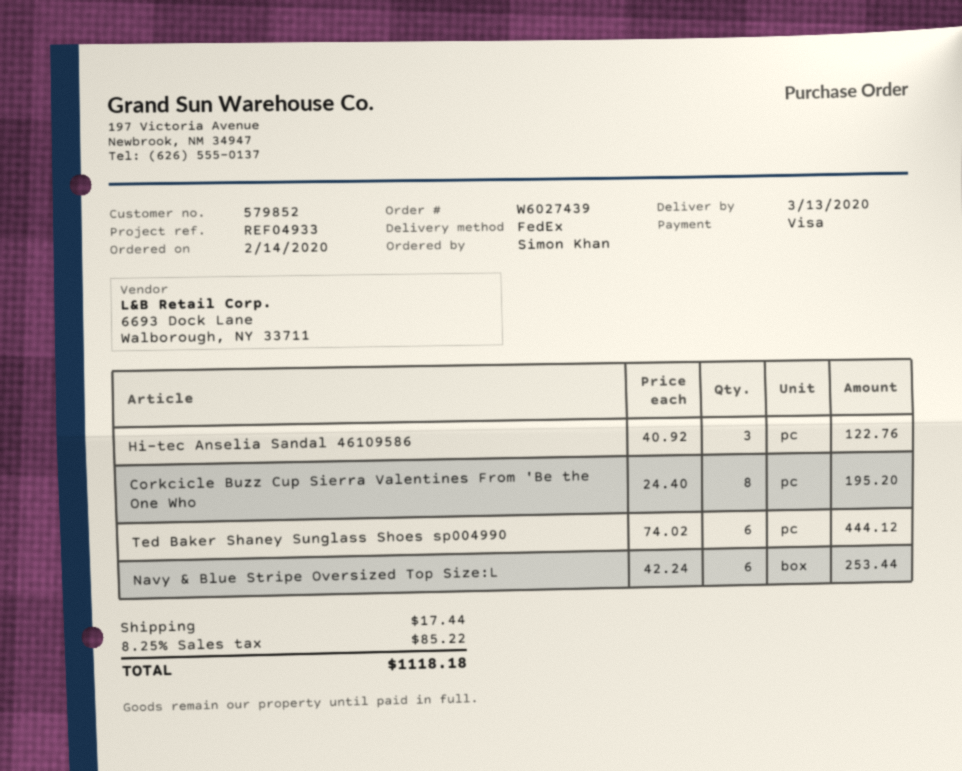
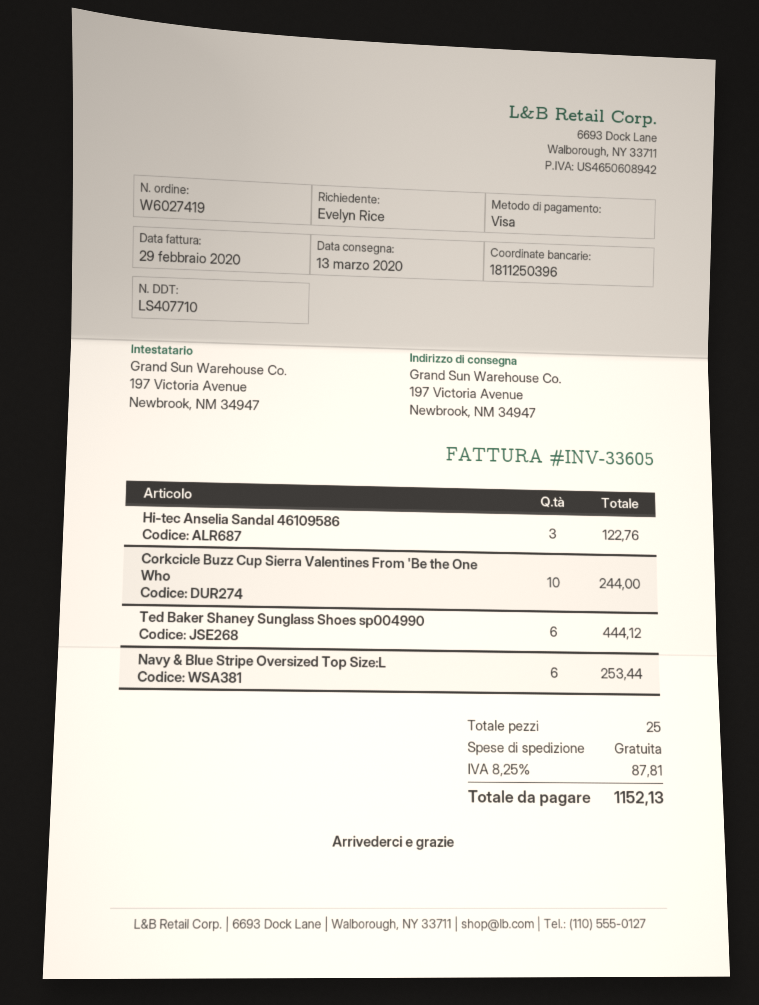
order number: W6027439 -> W6027419
ordered by: Simon Khan -> Evelyn Rice
Corkcicle Buzz Cup Sierra Valentines From 'Be the One Who: 8 for 195.20 -> 10 for 244.00
shipping: 17.44 -> 0.00
tax: 8.25% = 85.22 -> 8.25% = 87.81
total: 1118.18 -> 1152.13

